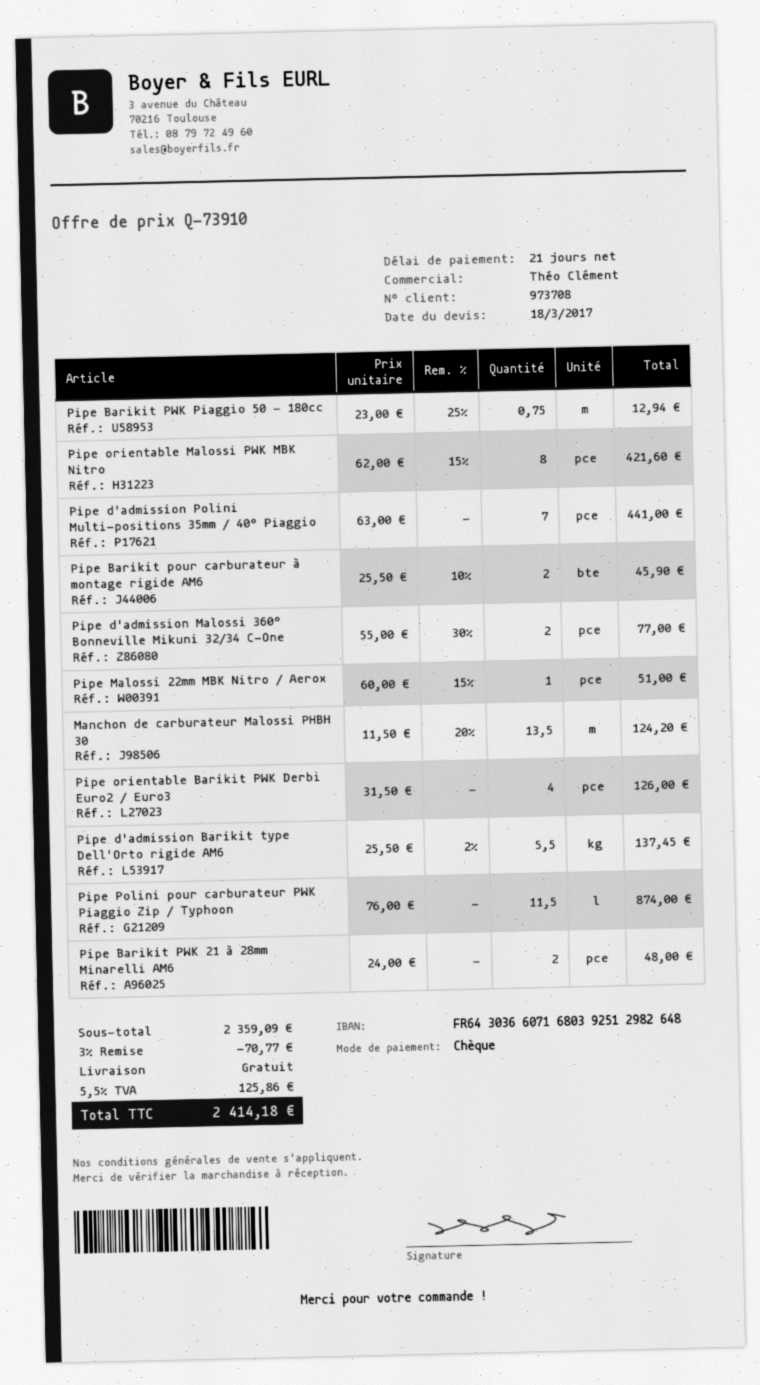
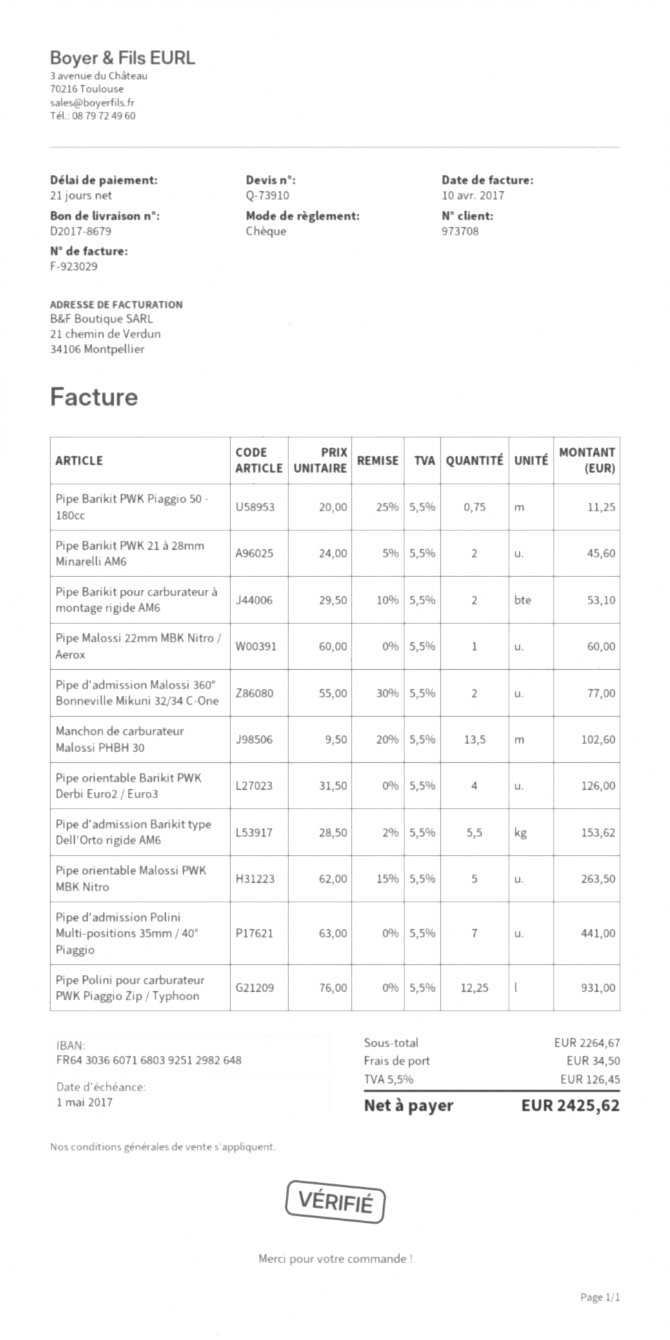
Pipe Barikit PWK Piaggio 50 - 180cc: 0.75 x 23.00 - 25% = 12.94 -> 0.75 x 20.00 - 25% = 11.25
Pipe orientable Malossi PWK MBK Nitro: 8 x 62.00 - 15% = 421.60 -> 5 x 62.00 - 15% = 263.50
Pipe Barikit pour carburateur à montage rigide AM6: 2 x 25.50 - 10% = 45.90 -> 2 x 29.50 - 10% = 53.10
Pipe Malossi 22mm MBK Nitro / Aerox: 1 x 60.00 - 15% = 51.00 -> 1 x 60.00 = 60.00
Manchon de carburateur Malossi PHBH 30: 13.5 x 11.50 - 20% = 124.20 -> 13.5 x 9.50 - 20% = 102.60
Pipe d'admission Barikit type Dell'Orto rigide AM6: 5.5 x 25.50 - 2% = 137.45 -> 5.5 x 28.50 - 2% = 153.62
Pipe Polini pour carburateur PWK Piaggio Zip / Typhoon: 11.5 x 76.00 = 874.00 -> 12.25 x 76.00 = 931.00
Pipe Barikit PWK 21 à 28mm Minarelli AM6: 2 x 24.00 = 48.00 -> 2 x 24.00 - 5% = 45.60
subtotal: 2359.09 -> 2264.67
discount: 3% = 70.77 -> none
shipping: 0.00 -> 34.50
tax: 5.5% = 125.86 -> 5.5% = 126.45
total: 2414.18 -> 2425.62

